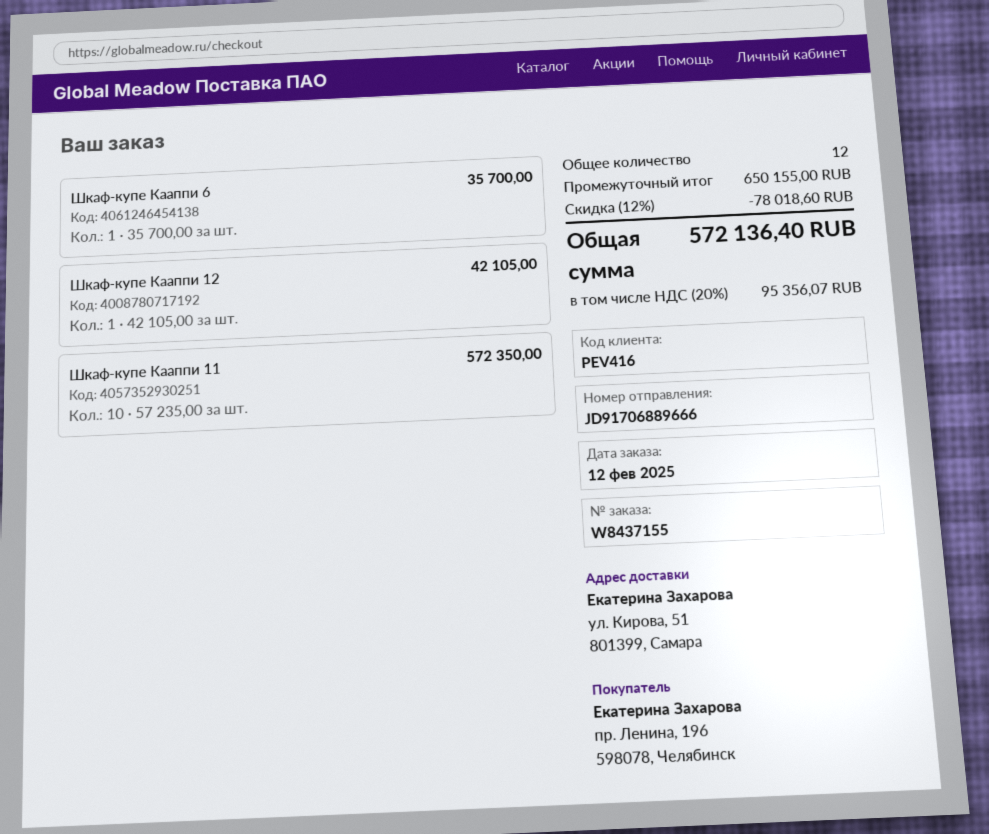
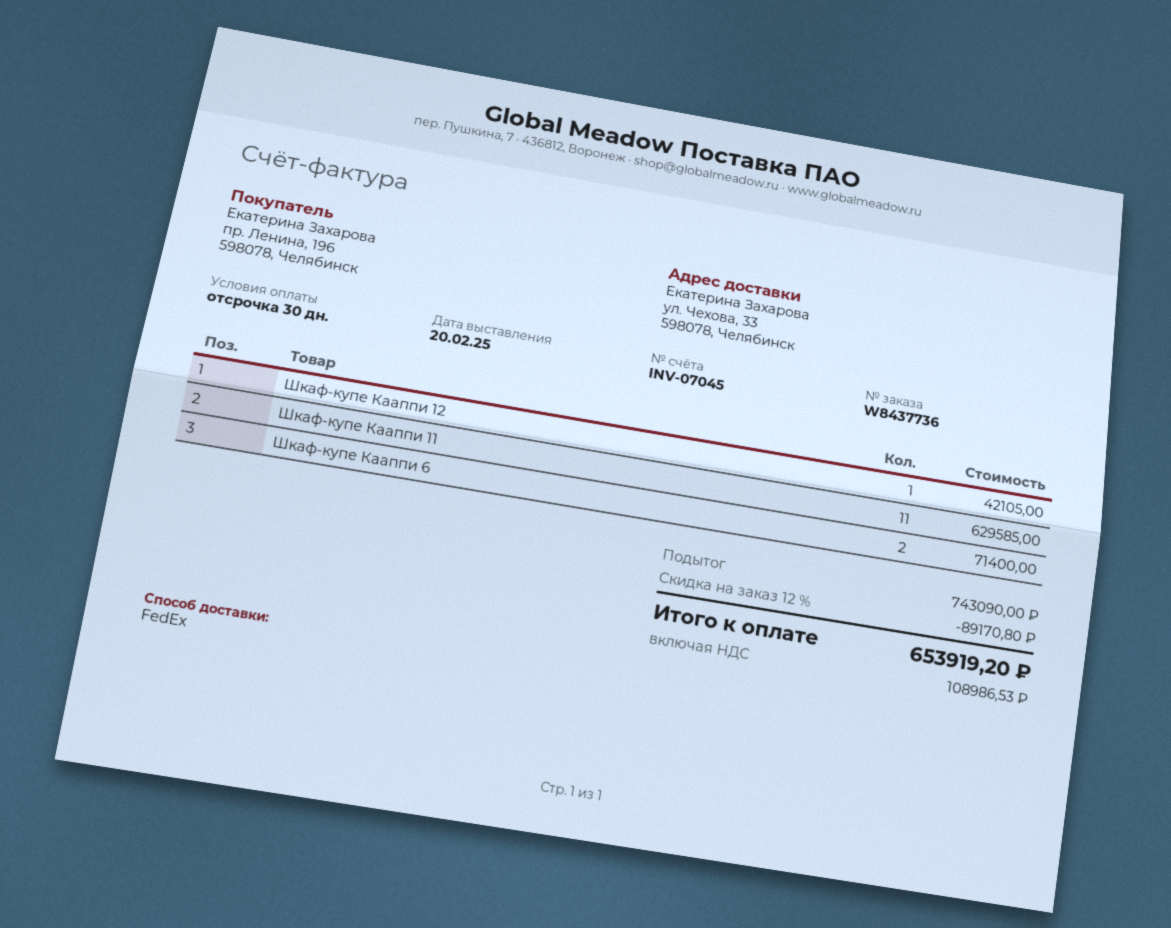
order number: W8437155 -> W8437736
ship to: ул. Кирова, 51, 801399, Самара -> ул. Чехова, 33, 598078, Челябинск
Шкаф-купе Кааппи 6: 1 for 35700.00 -> 2 for 71400.00
Шкаф-купе Кааппи 11: 10 for 572350.00 -> 11 for 629585.00
subtotal: 650155.00 -> 743090.00
discount: 12% = 78018.60 -> 12% = 89170.80
tax: 95356.07 -> 108986.53
total: 572136.40 -> 653919.20

